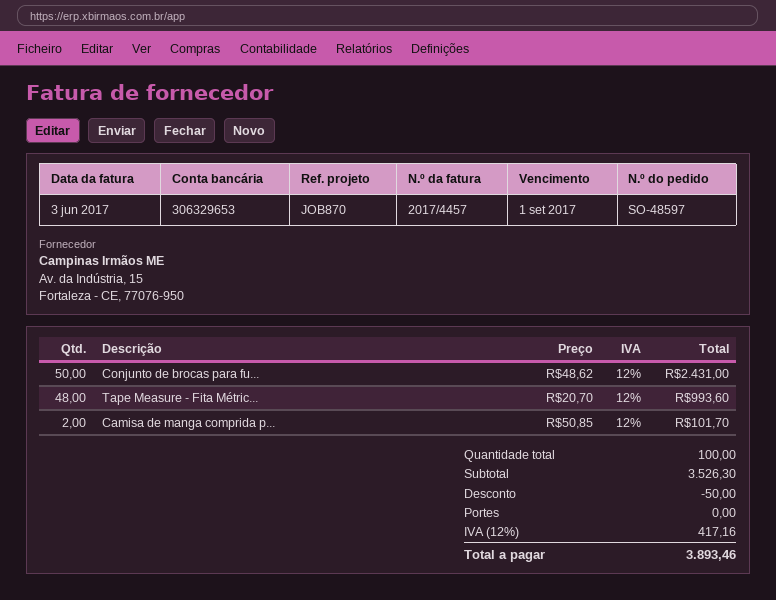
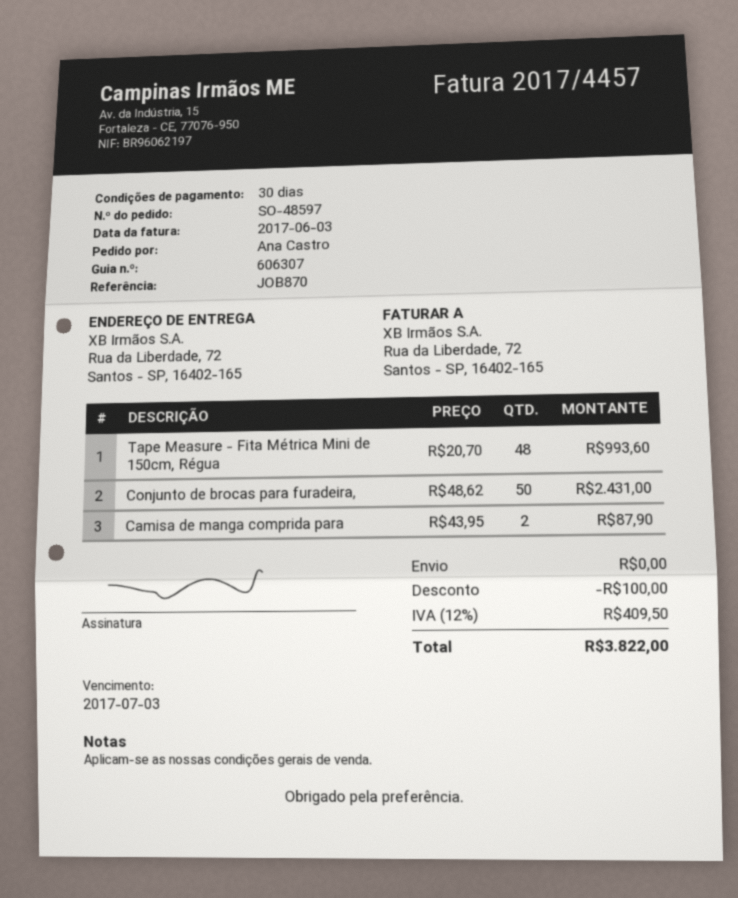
due date: 2017-09-01 -> 2017-07-03
Camisa de manga comprida p...: 2 x 50.85 = 101.70 -> 2 x 43.95 = 87.90
discount: 50.00 -> 100.00
tax: 12% = 417.16 -> 12% = 409.50
total: 3893.46 -> 3822.00

